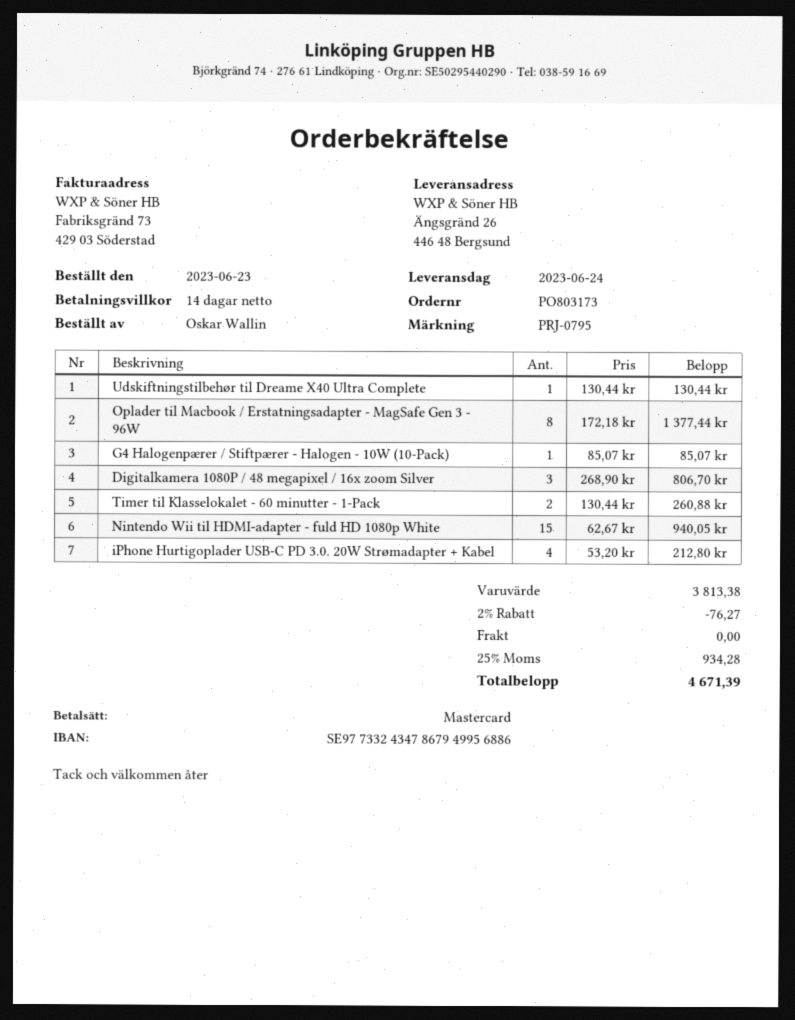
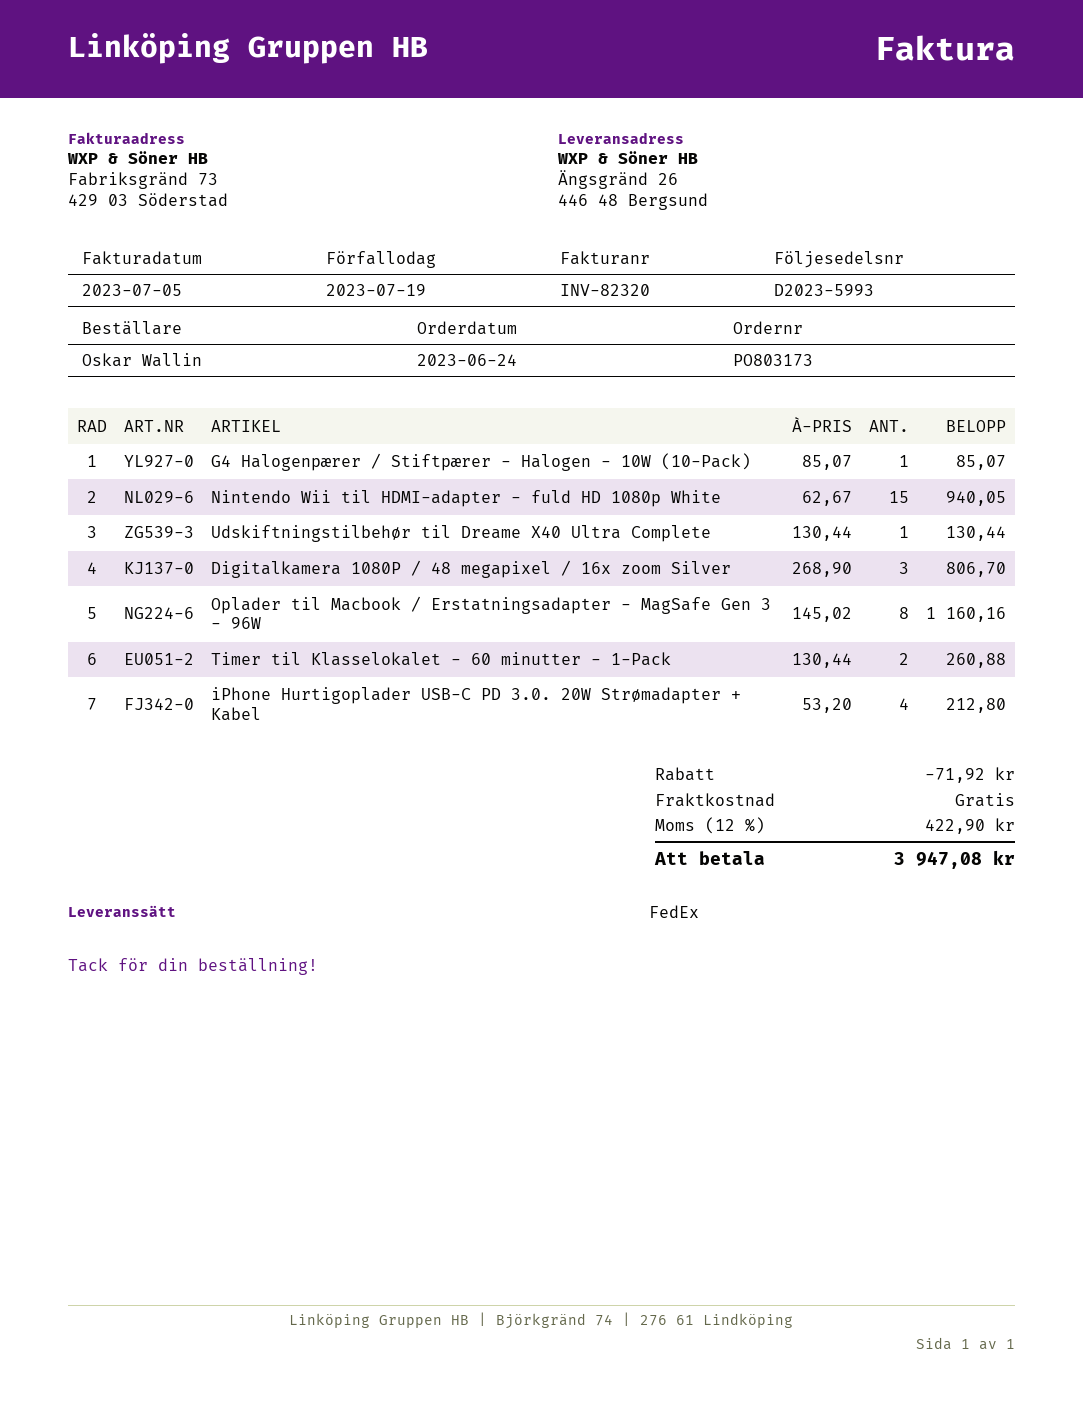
order date: 2023-06-23 -> 2023-06-24
Oplader til Macbook / Erstatningsadapter - MagSafe Gen 3 - 96W: 8 x 172.18 = 1377.44 -> 8 x 145.02 = 1160.16
discount: 76.27 -> 71.92
tax: 25% = 934.28 -> 12% = 422.90
total: 4671.39 -> 3947.08

